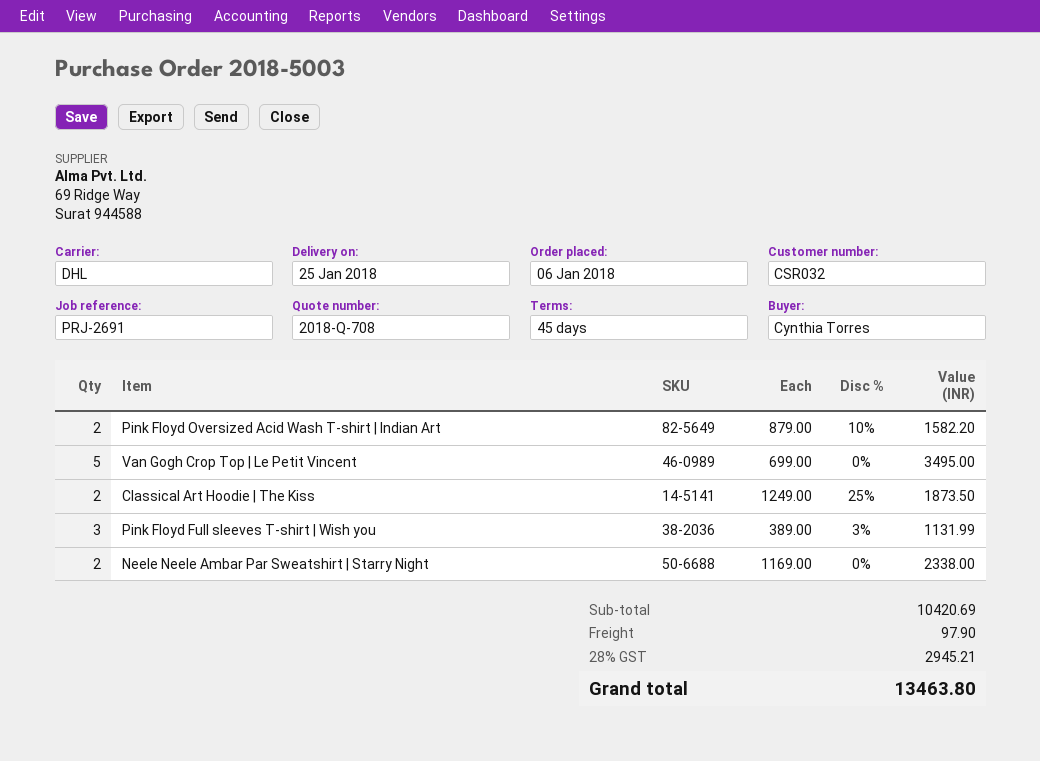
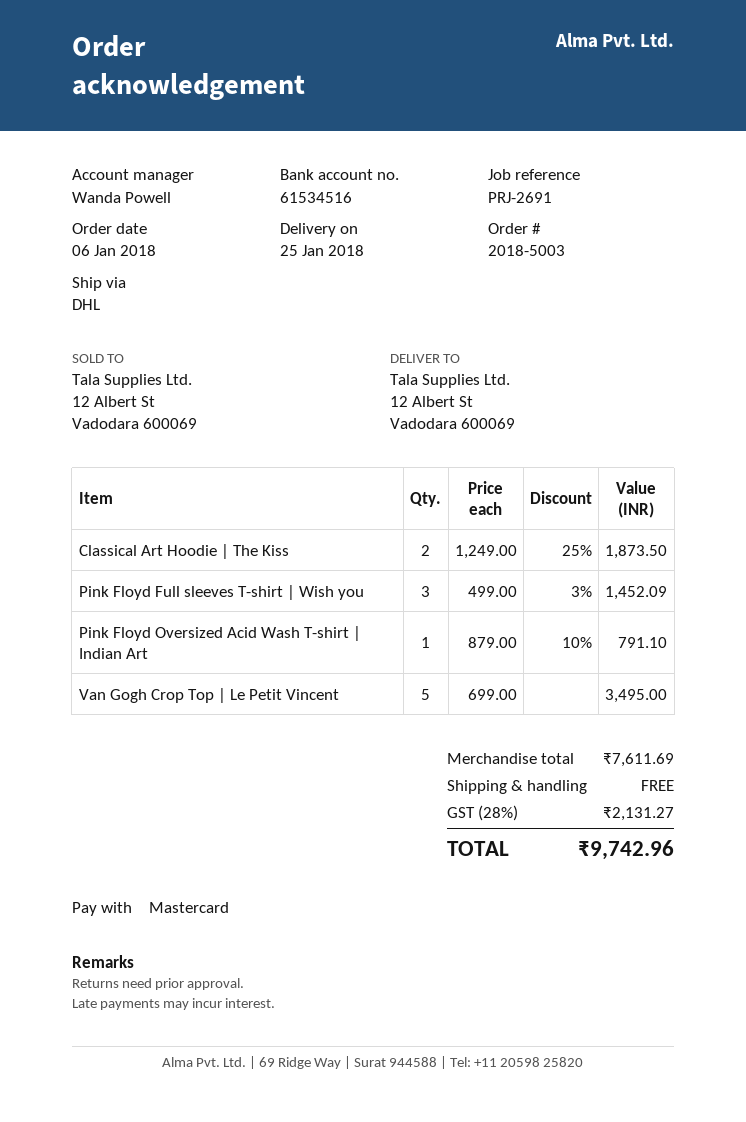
Pink Floyd Oversized Acid Wash T-shirt | Indian Art: 2 x 879.00 - 10% = 1582.20 -> 1 x 879.00 - 10% = 791.10
Pink Floyd Full sleeves T-shirt | Wish you: 3 x 389.00 - 3% = 1131.99 -> 3 x 499.00 - 3% = 1452.09
Neele Neele Ambar Par Sweatshirt | Starry Night: 2 x 1169.00 = 2338.00 -> none
subtotal: 10420.69 -> 7611.69
shipping: 97.90 -> 0.00
tax: 28% = 2945.21 -> 28% = 2131.27
total: 13463.80 -> 9742.96

